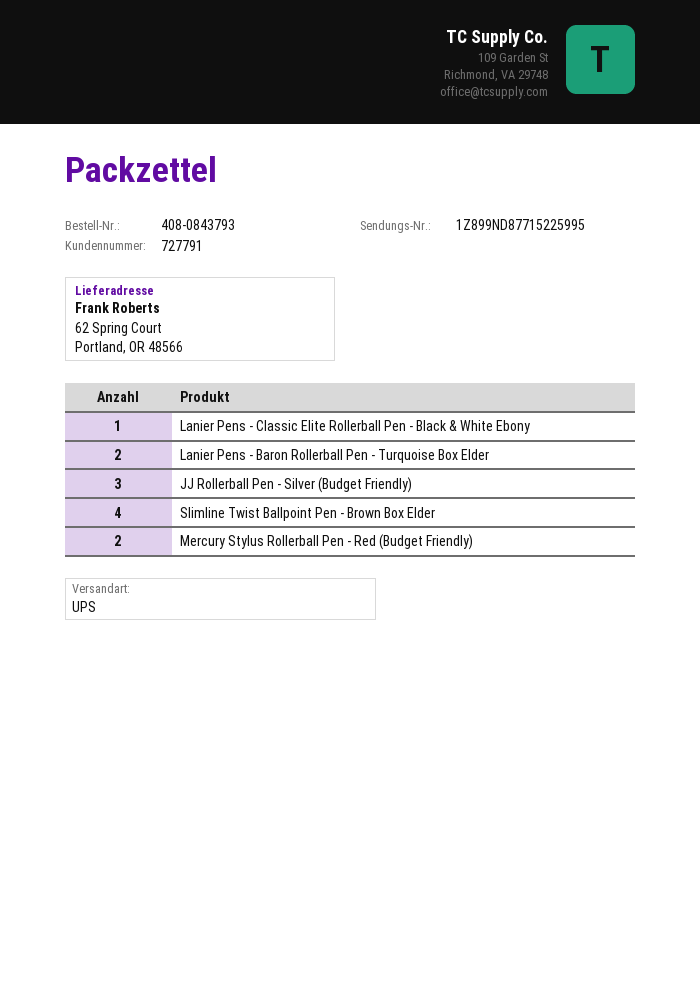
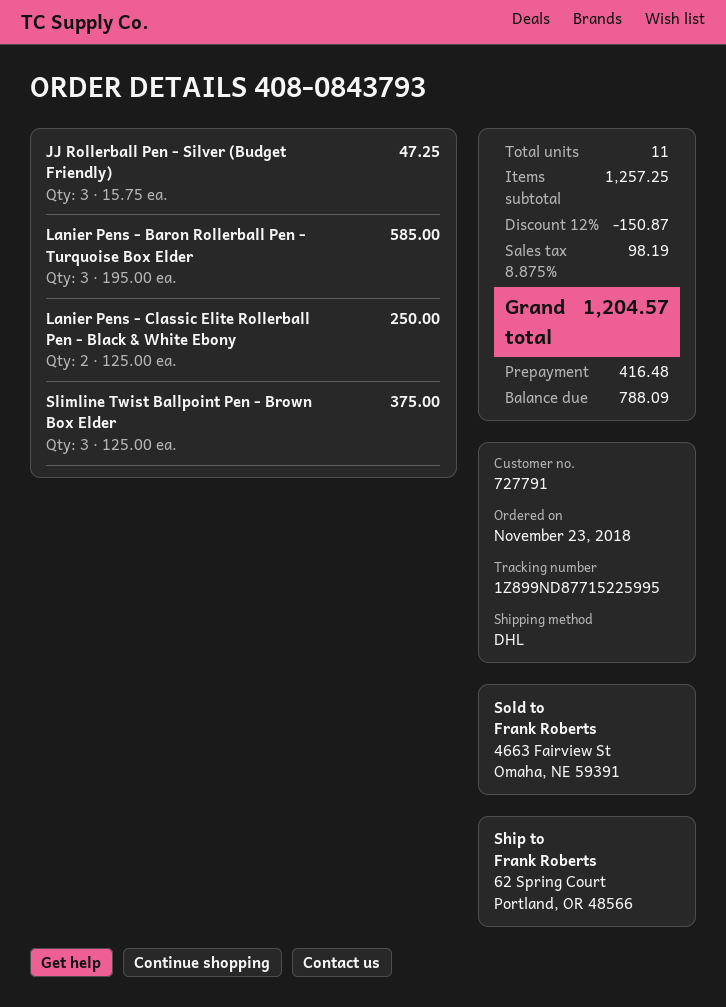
shipping method: UPS -> DHL
Lanier Pens - Classic Elite Rollerball Pen - Black & White Ebony: 1 -> 2
Lanier Pens - Baron Rollerball Pen - Turquoise Box Elder: 2 -> 3
Slimline Twist Ballpoint Pen - Brown Box Elder: 4 -> 3
Mercury Stylus Rollerball Pen - Red (Budget Friendly): 2 -> none

